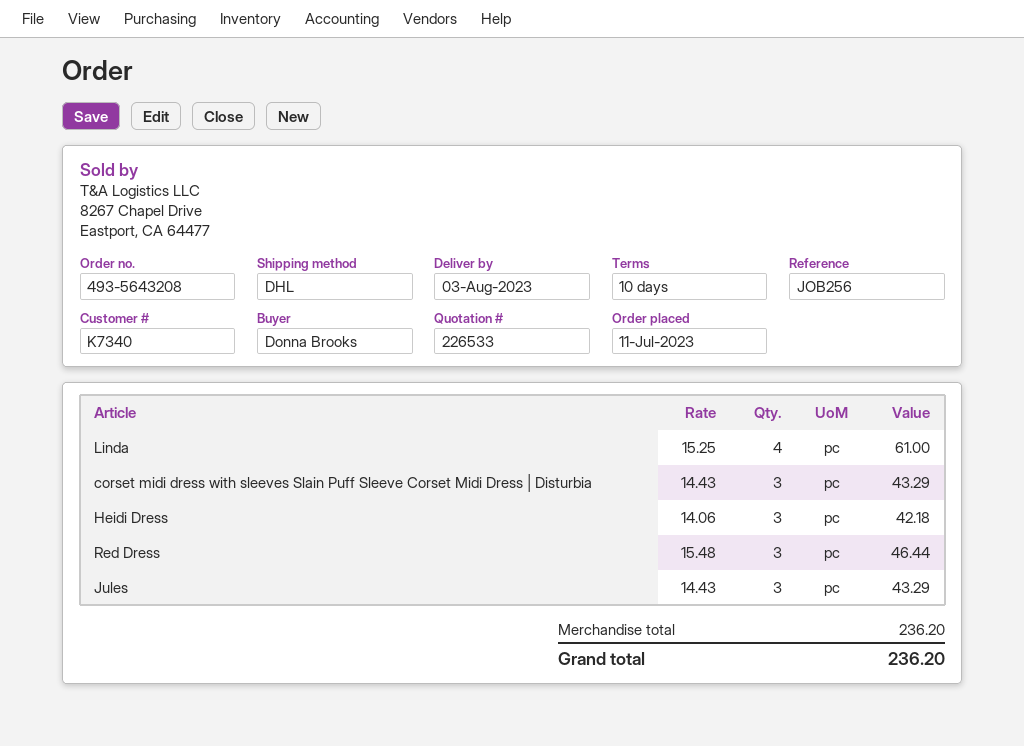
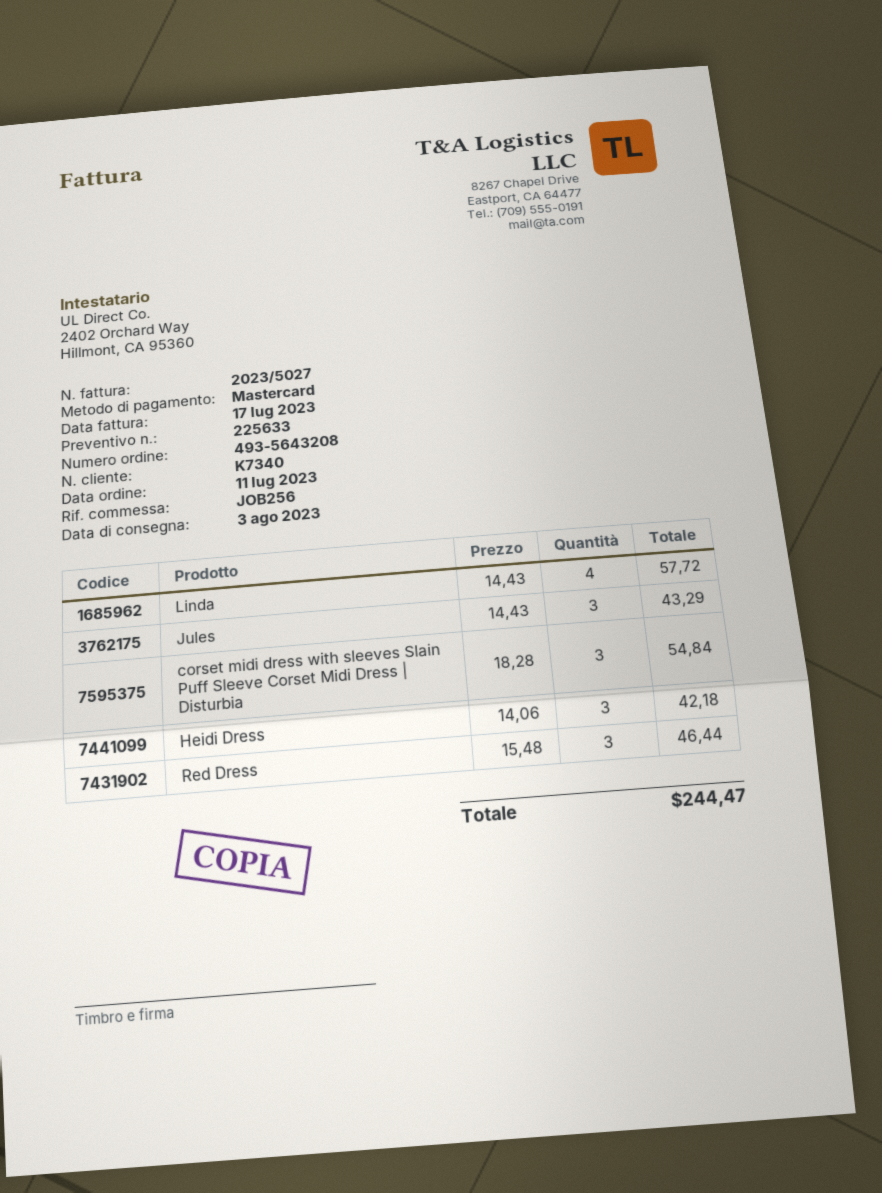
quote number: 226533 -> 225633
Linda: 4 x 15.25 = 61.00 -> 4 x 14.43 = 57.72
corset midi dress with sleeves Slain Puff Sleeve Corset Midi Dress | Disturbia: 3 x 14.43 = 43.29 -> 3 x 18.28 = 54.84
total: 236.20 -> 244.47

